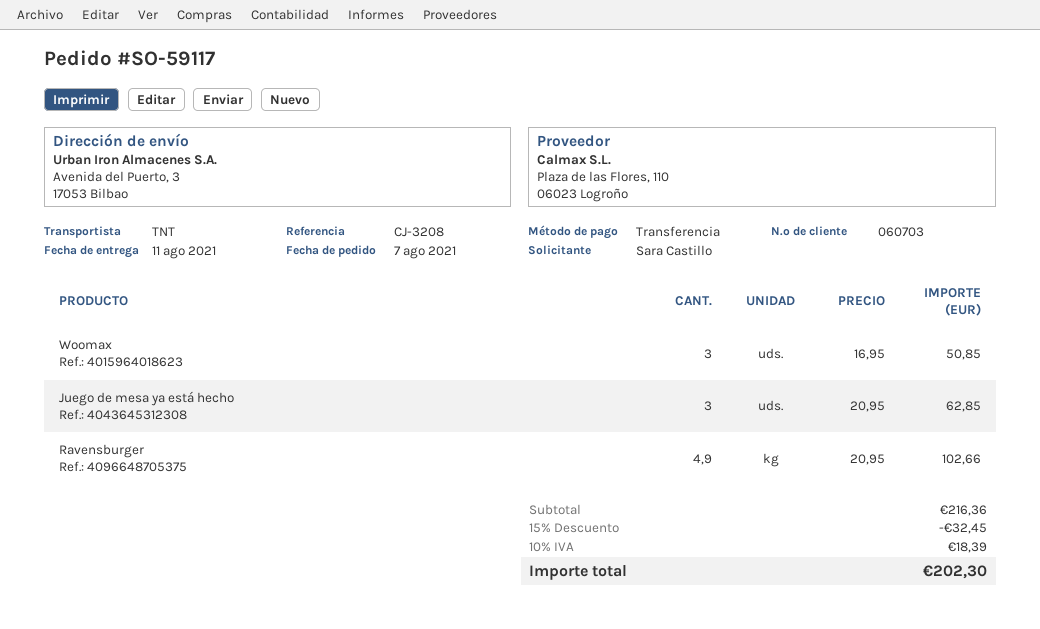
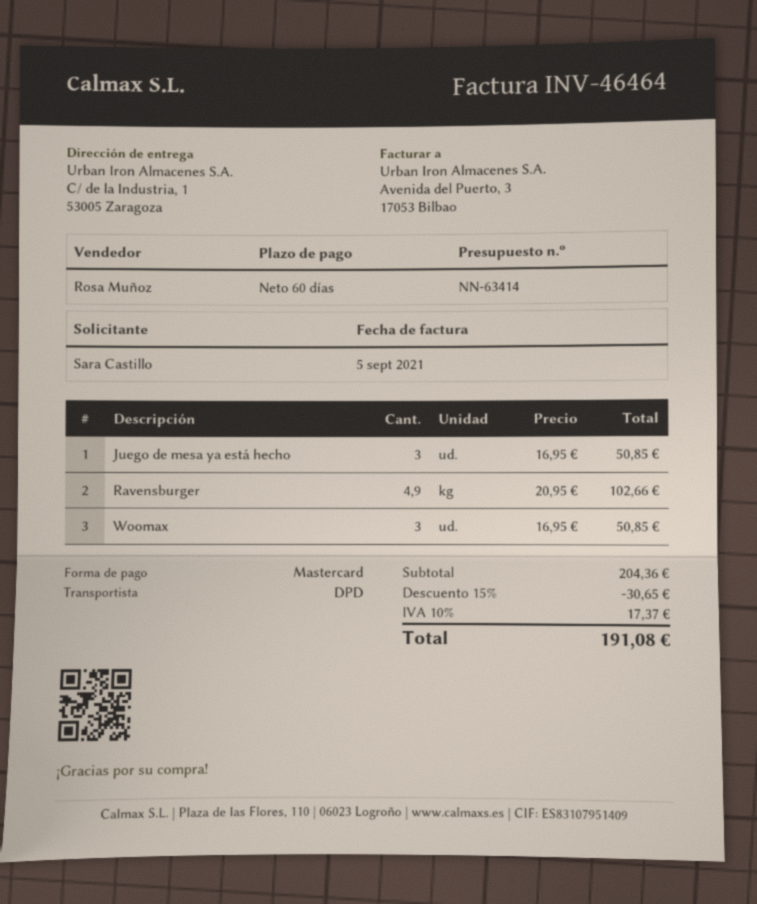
payment method: bank transfer -> Mastercard
shipping method: TNT -> DPD
ship to: Avenida del Puerto, 3, 17053 Bilbao -> C/ de la Industria, 1, 53005 Zaragoza
Juego de mesa ya está hecho: 3 x 20.95 = 62.85 -> 3 x 16.95 = 50.85
subtotal: 216.36 -> 204.36
discount: 15% = 32.45 -> 15% = 30.65
tax: 10% = 18.39 -> 10% = 17.37
total: 202.30 -> 191.08

